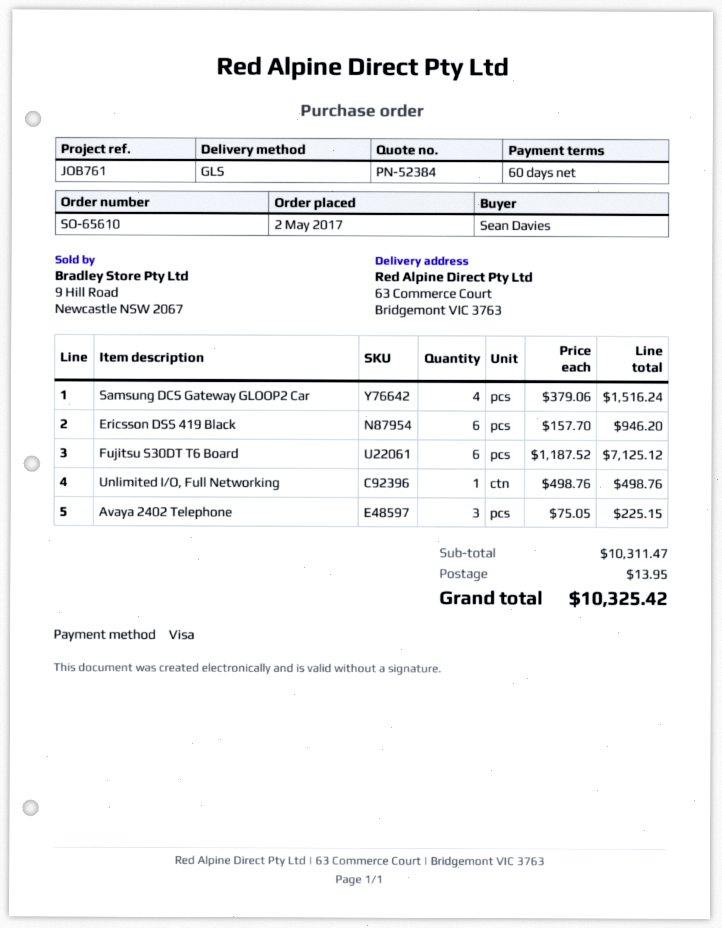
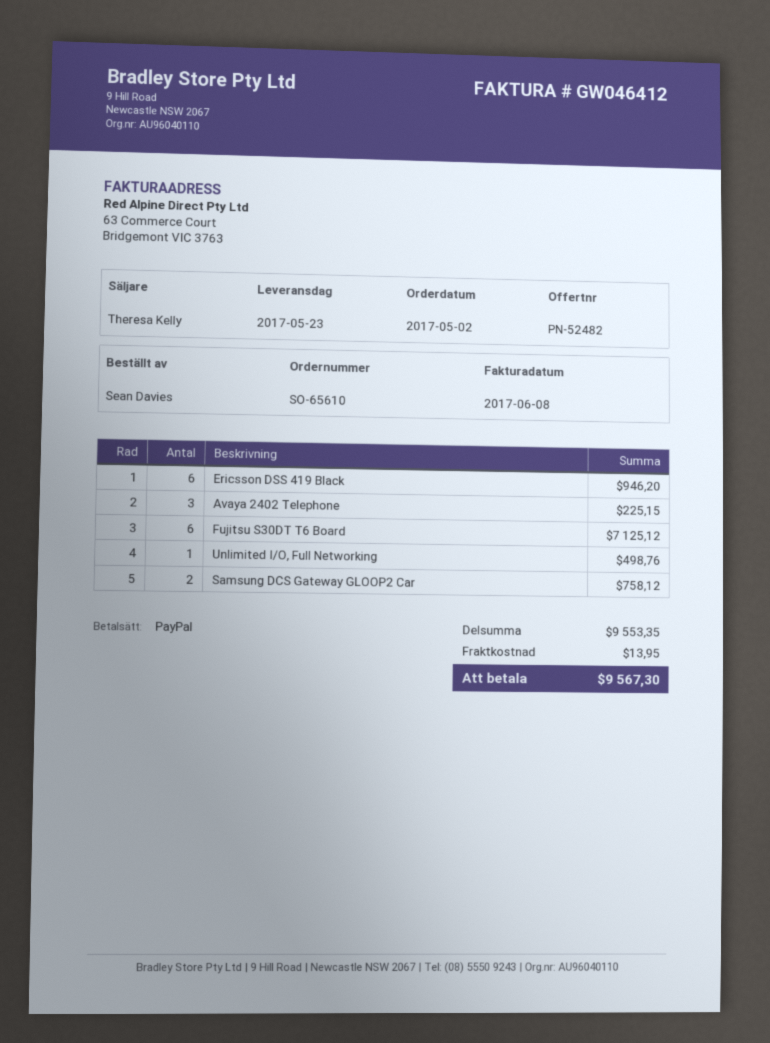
quote number: PN-52384 -> PN-52482
payment method: Visa -> PayPal
Samsung DCS Gateway GLOOP2 Car: 4 for 1516.24 -> 2 for 758.12
subtotal: 10311.47 -> 9553.35
total: 10325.42 -> 9567.30

